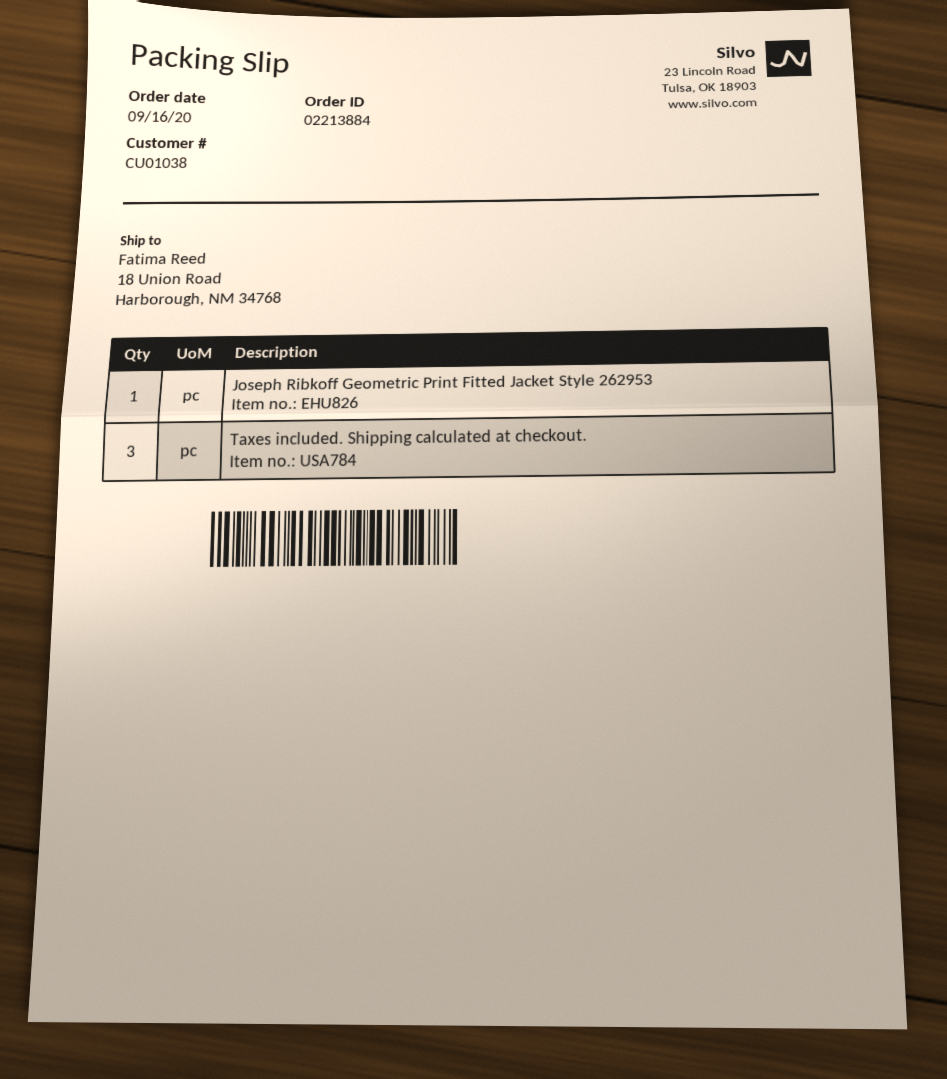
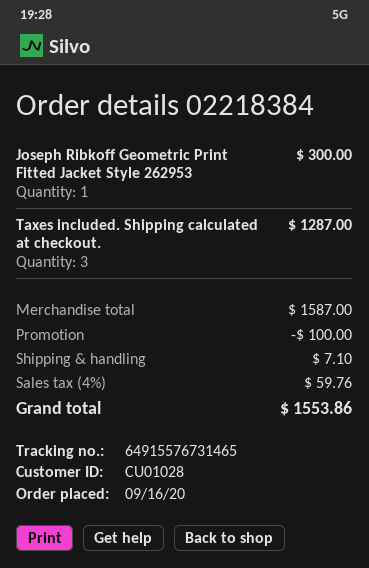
order number: 02213884 -> 02218384
customer number: CU01038 -> CU01028

